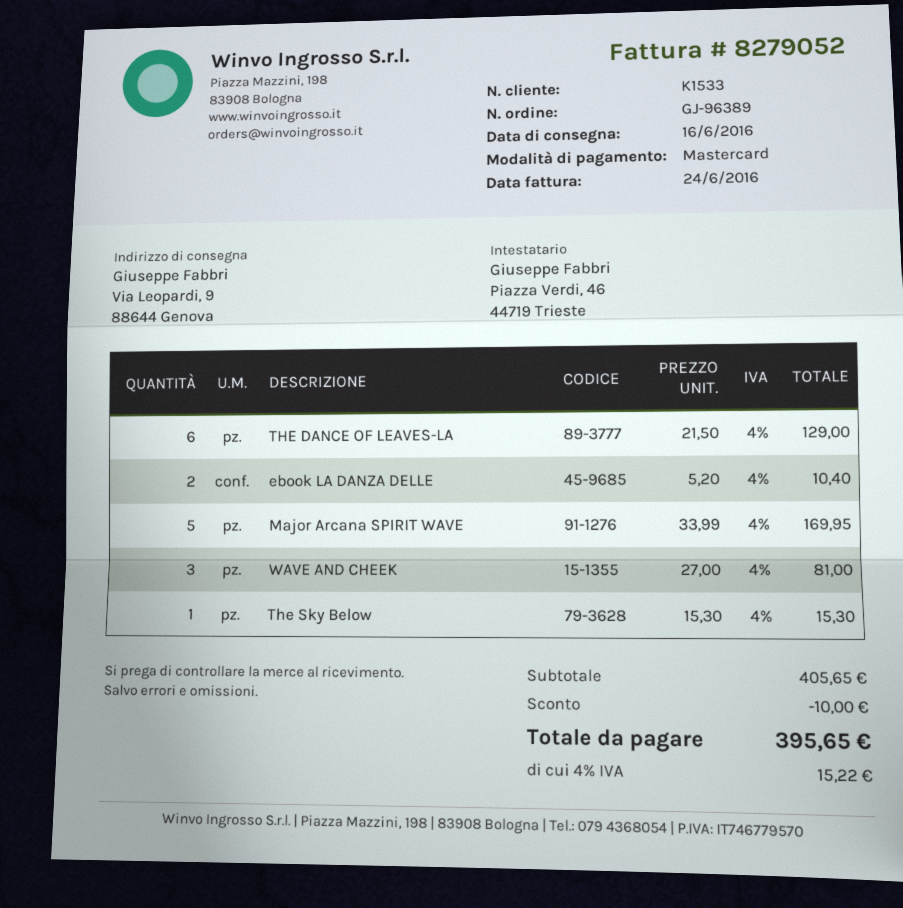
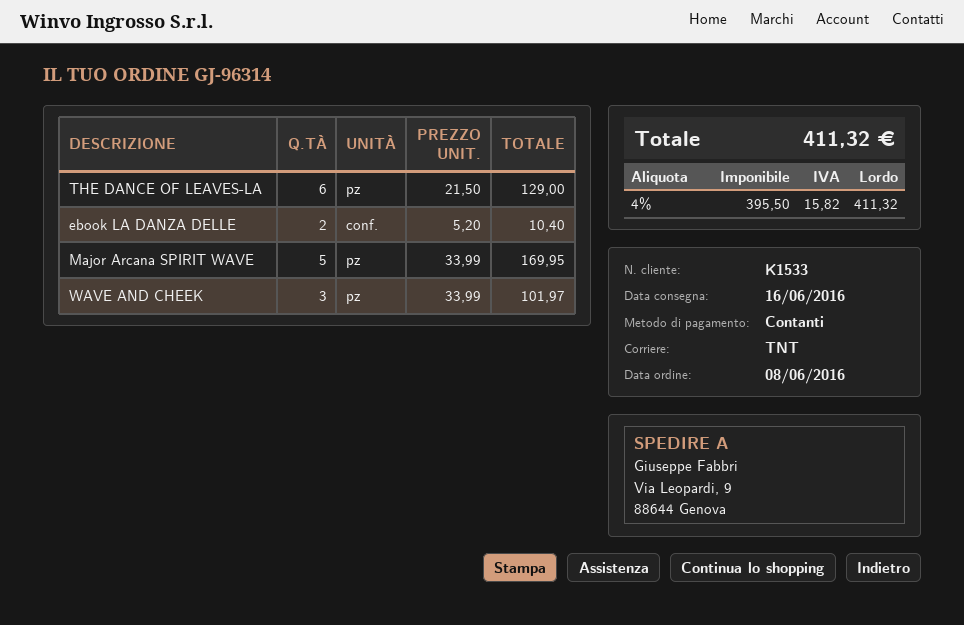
order number: GJ-96389 -> GJ-96314
payment method: Mastercard -> cash
WAVE AND CHEEK: 3 x 27.00 = 81.00 -> 3 x 33.99 = 101.97
The Sky Below: 1 x 15.30 = 15.30 -> none
discount: 10.00 -> none
tax: 4% = 15.22 -> 4% = 15.82
total: 395.65 -> 411.32

